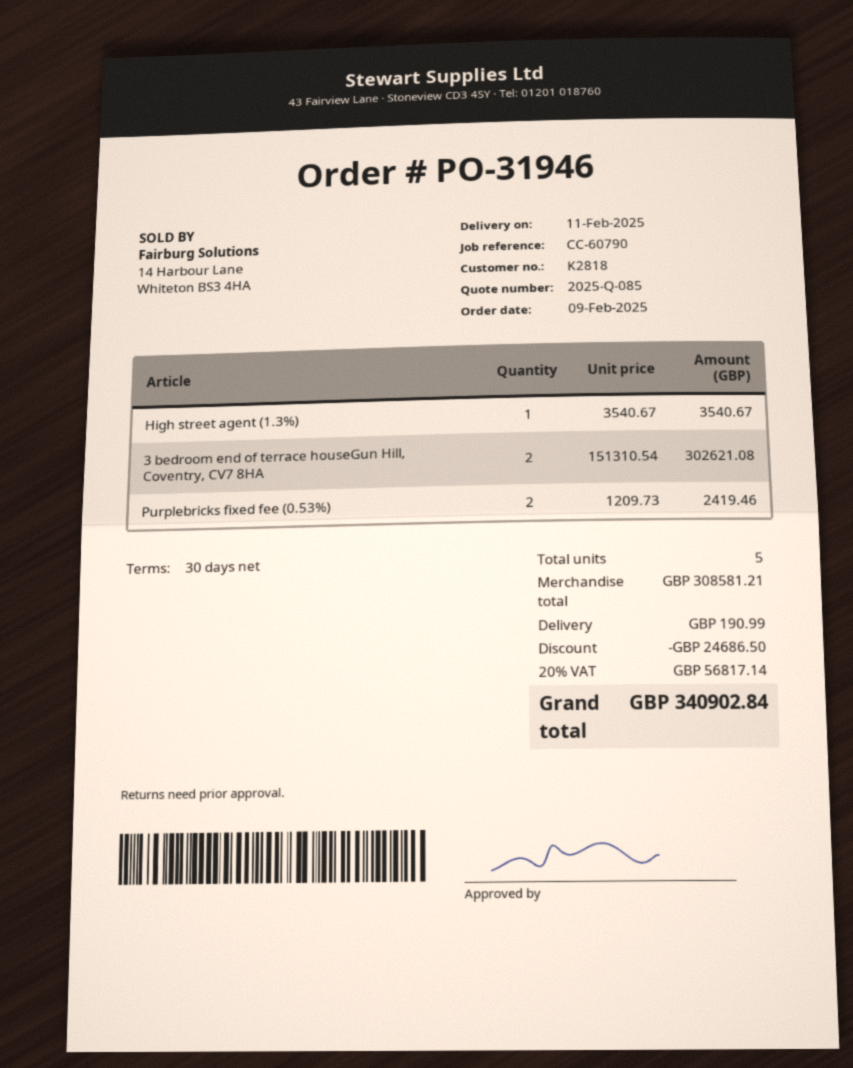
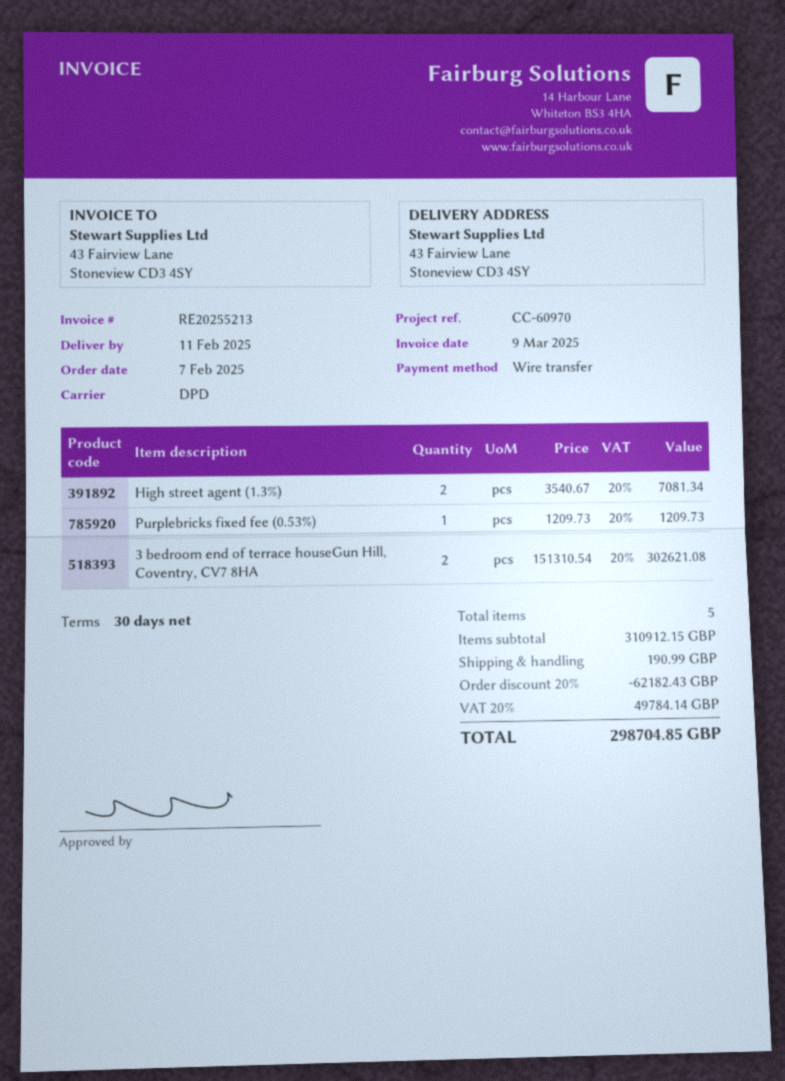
order date: 2025-02-09 -> 2025-02-07
reference: CC-60790 -> CC-60970
High street agent (1.3%): 1 x 3540.67 = 3540.67 -> 2 x 3540.67 = 7081.34
Purplebricks fixed fee (0.53%): 2 x 1209.73 = 2419.46 -> 1 x 1209.73 = 1209.73
subtotal: 308581.21 -> 310912.15
discount: 24686.50 -> 62182.43
tax: 20% = 56817.14 -> 20% = 49784.14
total: 340902.84 -> 298704.85

